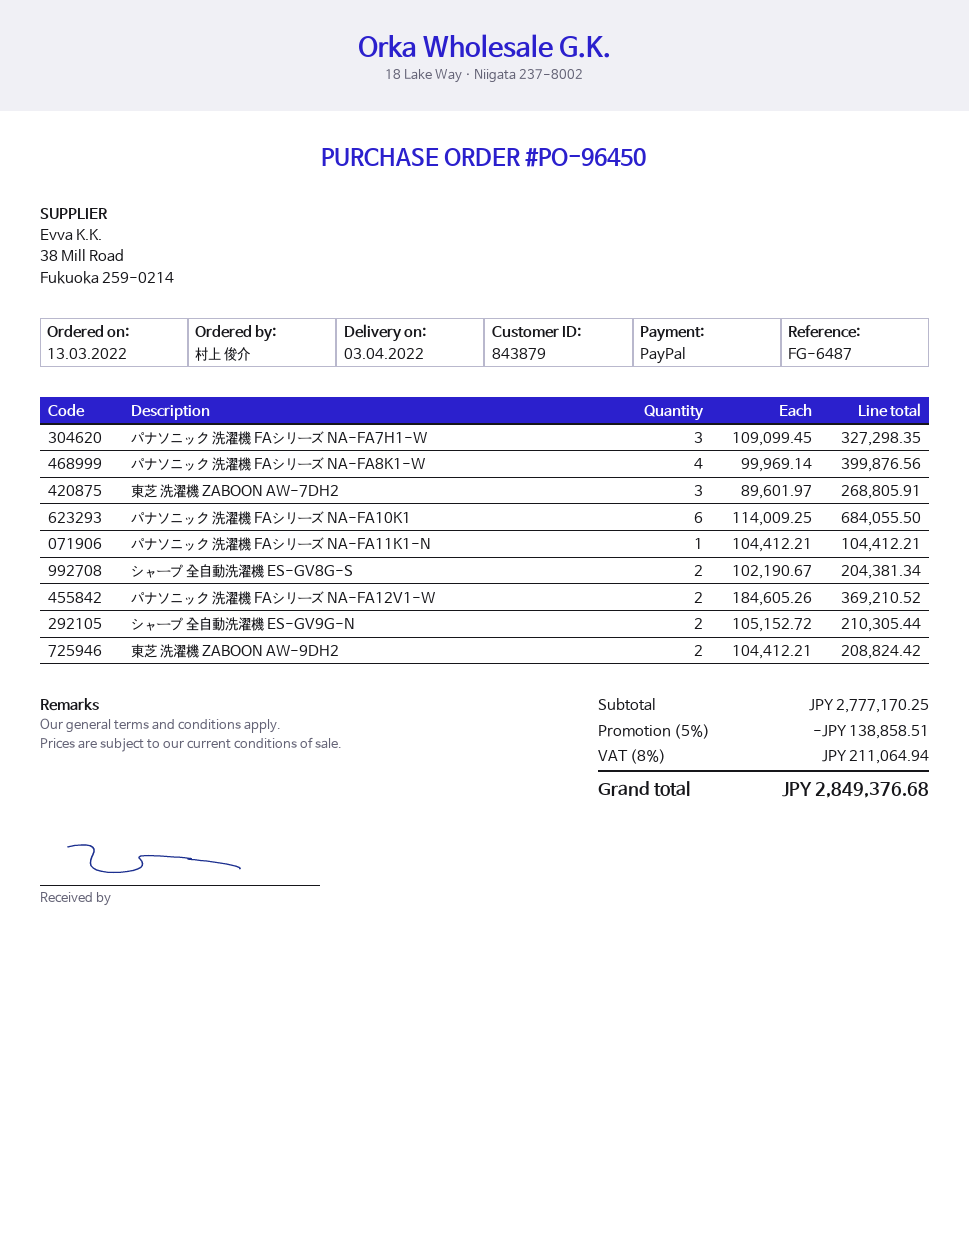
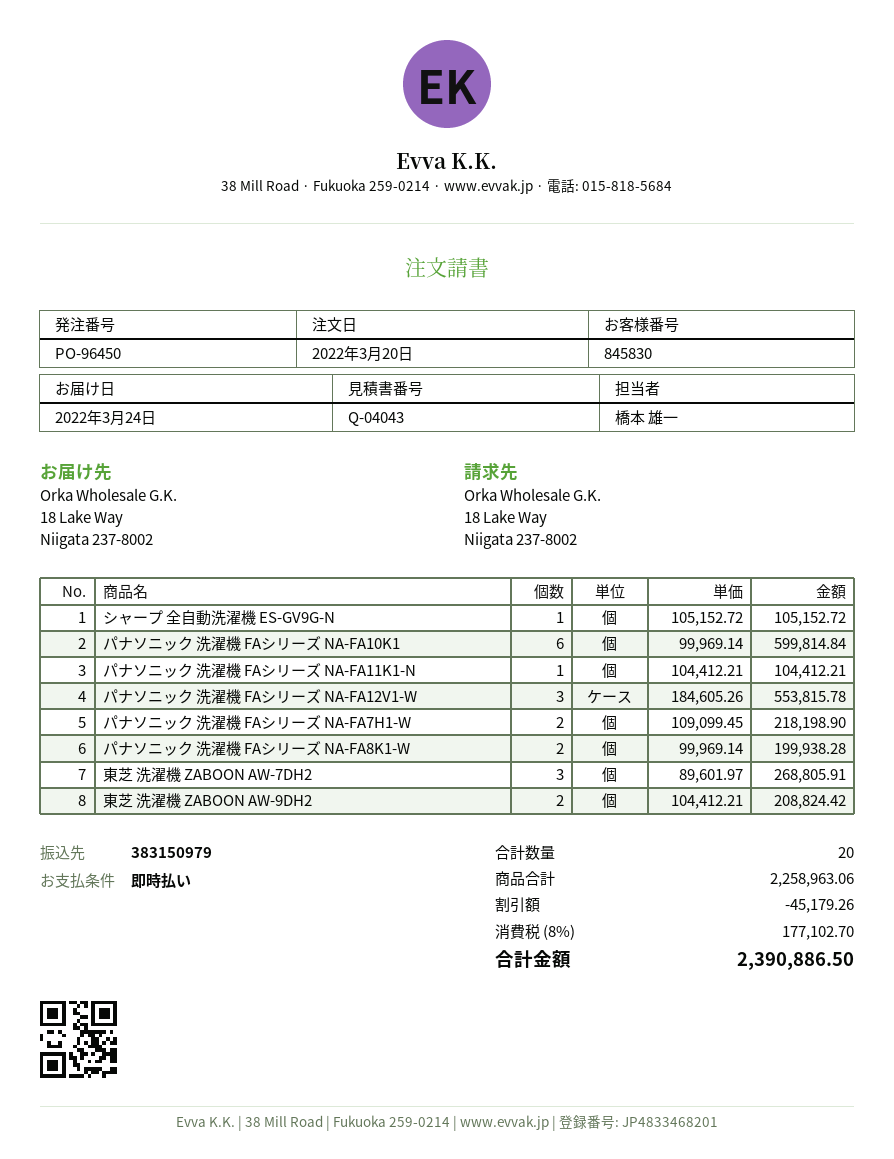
order date: 2022-03-13 -> 2022-03-20
delivery date: 2022-04-03 -> 2022-03-24
customer number: 843879 -> 845830
パナソニック 洗濯機 FAシリーズ NA-FA7H1-W: 3 x 109099.45 = 327298.35 -> 2 x 109099.45 = 218198.90
パナソニック 洗濯機 FAシリーズ NA-FA8K1-W: 4 x 99969.14 = 399876.56 -> 2 x 99969.14 = 199938.28
パナソニック 洗濯機 FAシリーズ NA-FA10K1: 6 x 114009.25 = 684055.50 -> 6 x 99969.14 = 599814.84
シャープ 全自動洗濯機 ES-GV8G-S: 2 x 102190.67 = 204381.34 -> none
パナソニック 洗濯機 FAシリーズ NA-FA12V1-W: 2 x 184605.26 = 369210.52 -> 3 x 184605.26 = 553815.78
シャープ 全自動洗濯機 ES-GV9G-N: 2 x 105152.72 = 210305.44 -> 1 x 105152.72 = 105152.72
subtotal: 2777170.25 -> 2258963.06
discount: 138858.51 -> 45179.26
tax: 8% = 211064.94 -> 8% = 177102.70
total: 2849376.68 -> 2390886.50

